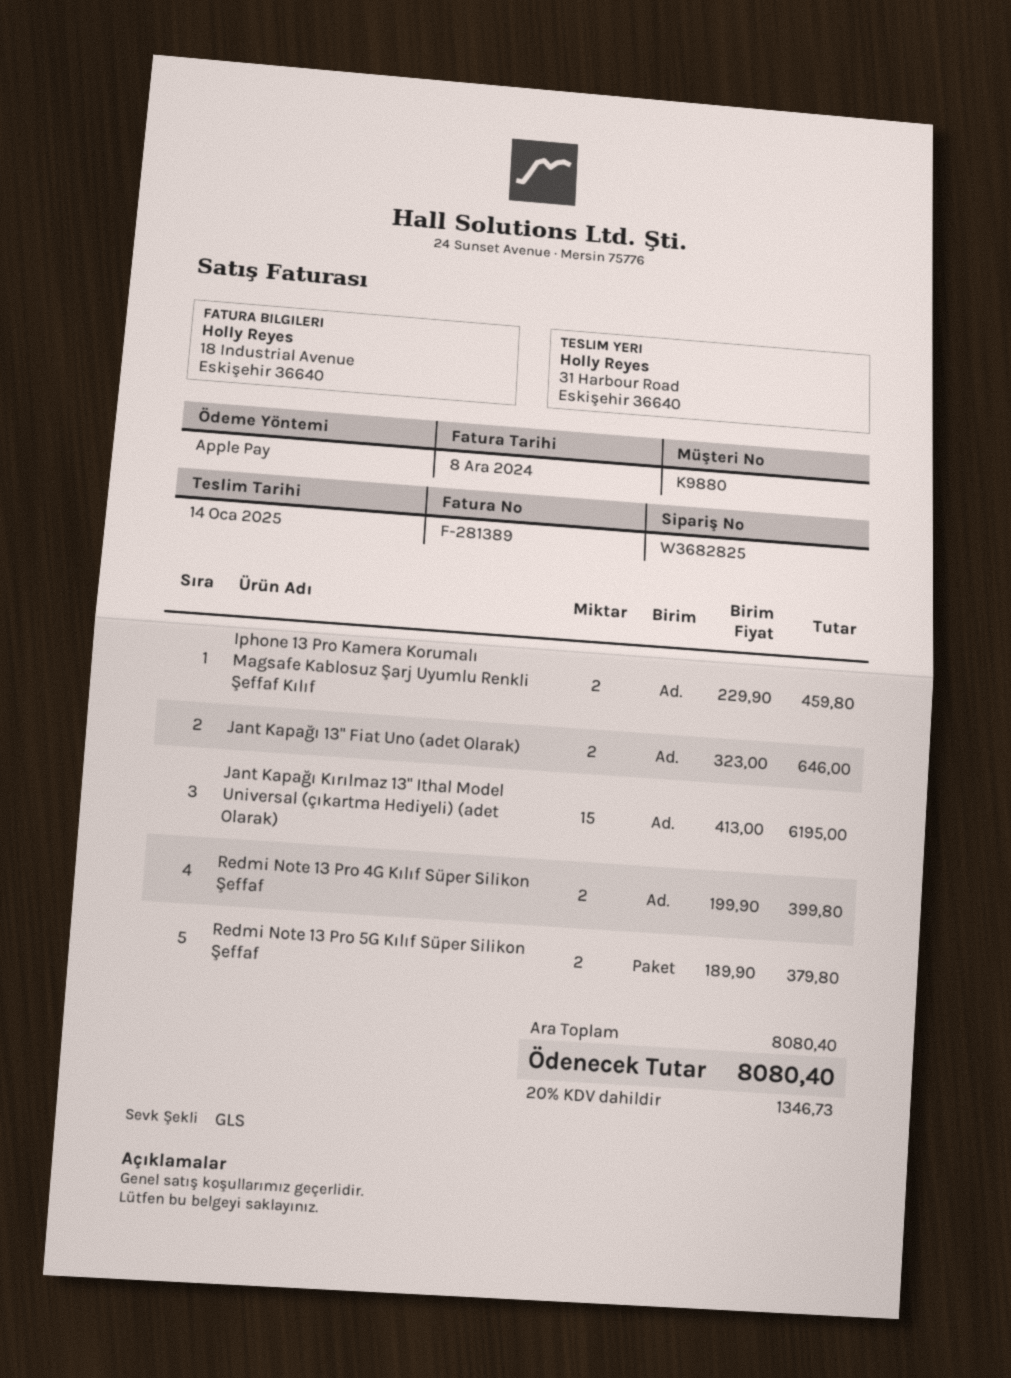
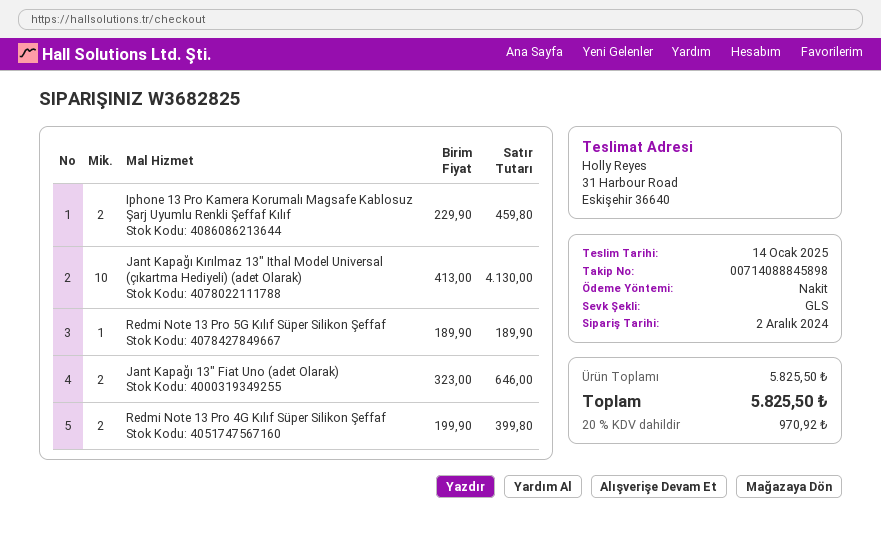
payment method: Apple Pay -> cash
Jant Kapağı Kırılmaz 13" Ithal Model Universal (çıkartma Hediyeli) (adet Olarak): 15 x 413.00 = 6195.00 -> 10 x 413.00 = 4130.00
Redmi Note 13 Pro 5G Kılıf Süper Silikon Şeffaf: 2 x 189.90 = 379.80 -> 1 x 189.90 = 189.90
subtotal: 8080.40 -> 5825.50
tax: 20% = 1346.73 -> 20% = 970.92
total: 8080.40 -> 5825.50

